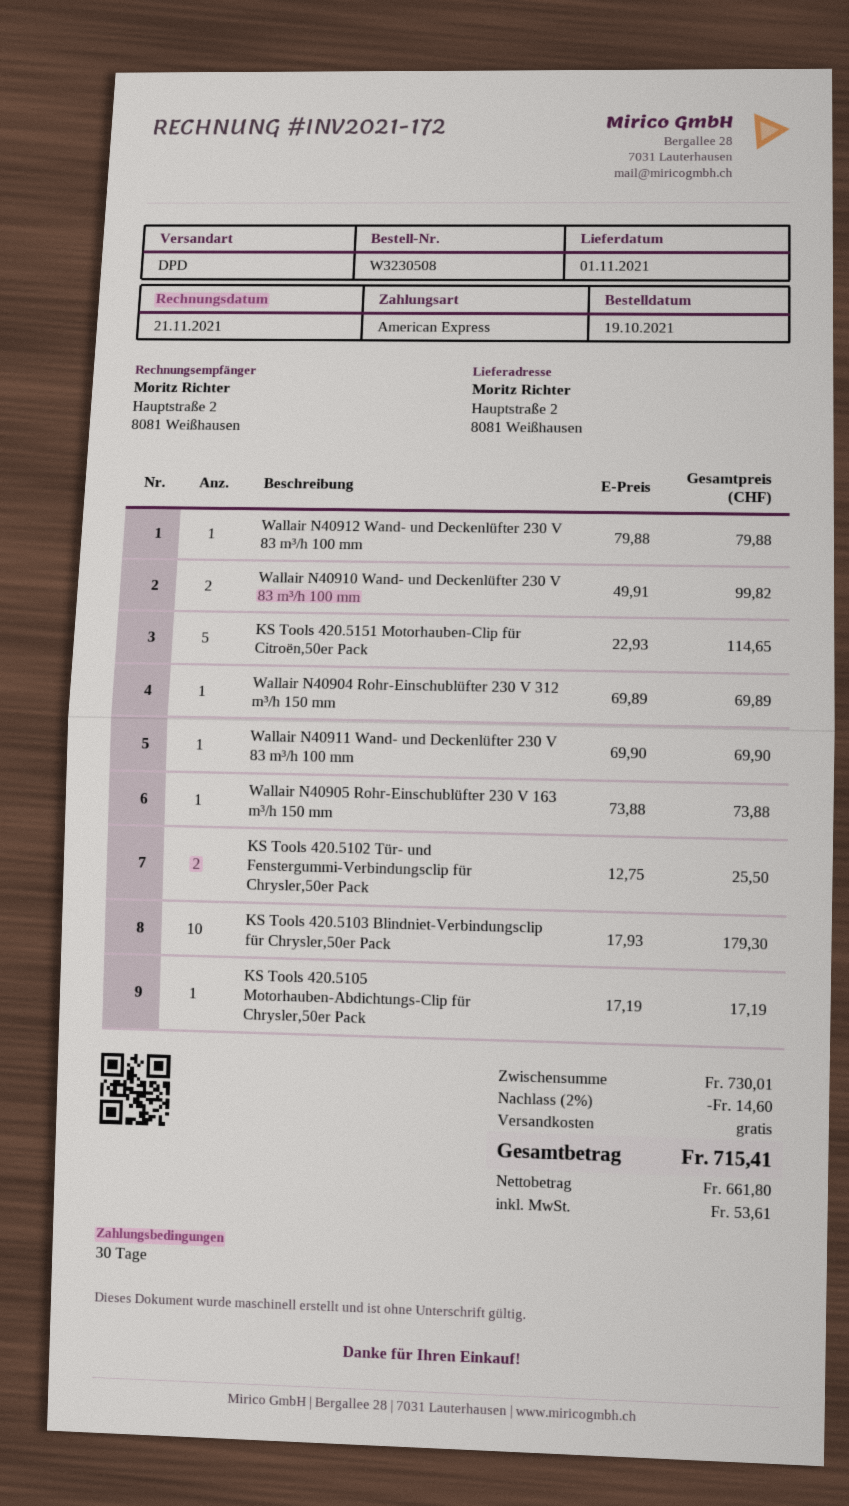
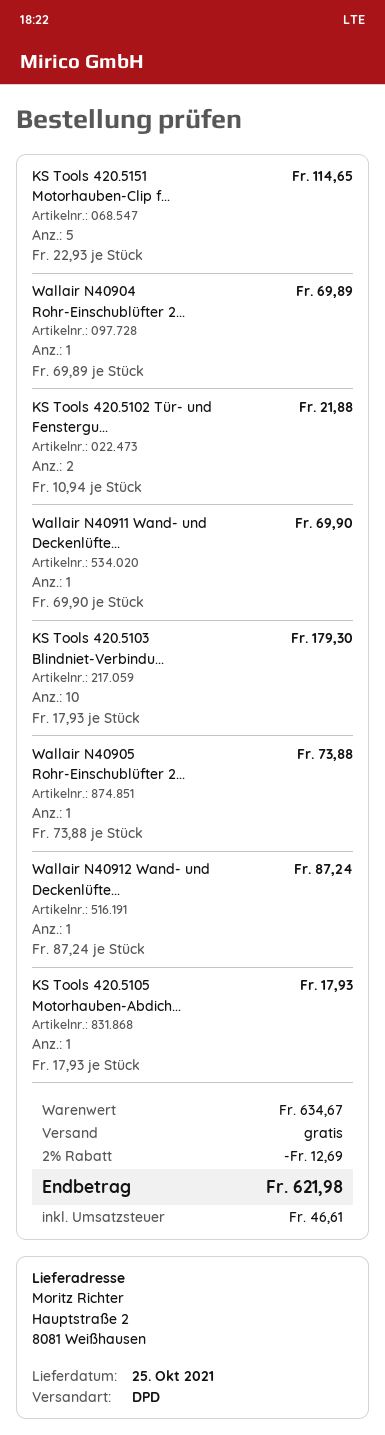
delivery date: 2021-11-01 -> 2021-10-25
Wallair N40912 Wand- und Deckenlüfter 230 V 83 m³/h 100 mm: 1 x 79.88 = 79.88 -> 1 x 87.24 = 87.24
Wallair N40910 Wand- und Deckenlüfter 230 V 83 m³/h 100 mm: 2 x 49.91 = 99.82 -> none
KS Tools 420.5102 Tür- und Fenstergummi-Verbindungsclip für Chrysler,50er Pack: 2 x 12.75 = 25.50 -> 2 x 10.94 = 21.88
KS Tools 420.5105 Motorhauben-Abdichtungs-Clip für Chrysler,50er Pack: 1 x 17.19 = 17.19 -> 1 x 17.93 = 17.93
subtotal: 730.01 -> 634.67
discount: 2% = 14.60 -> 2% = 12.69
tax: 53.61 -> 46.61
total: 715.41 -> 621.98

